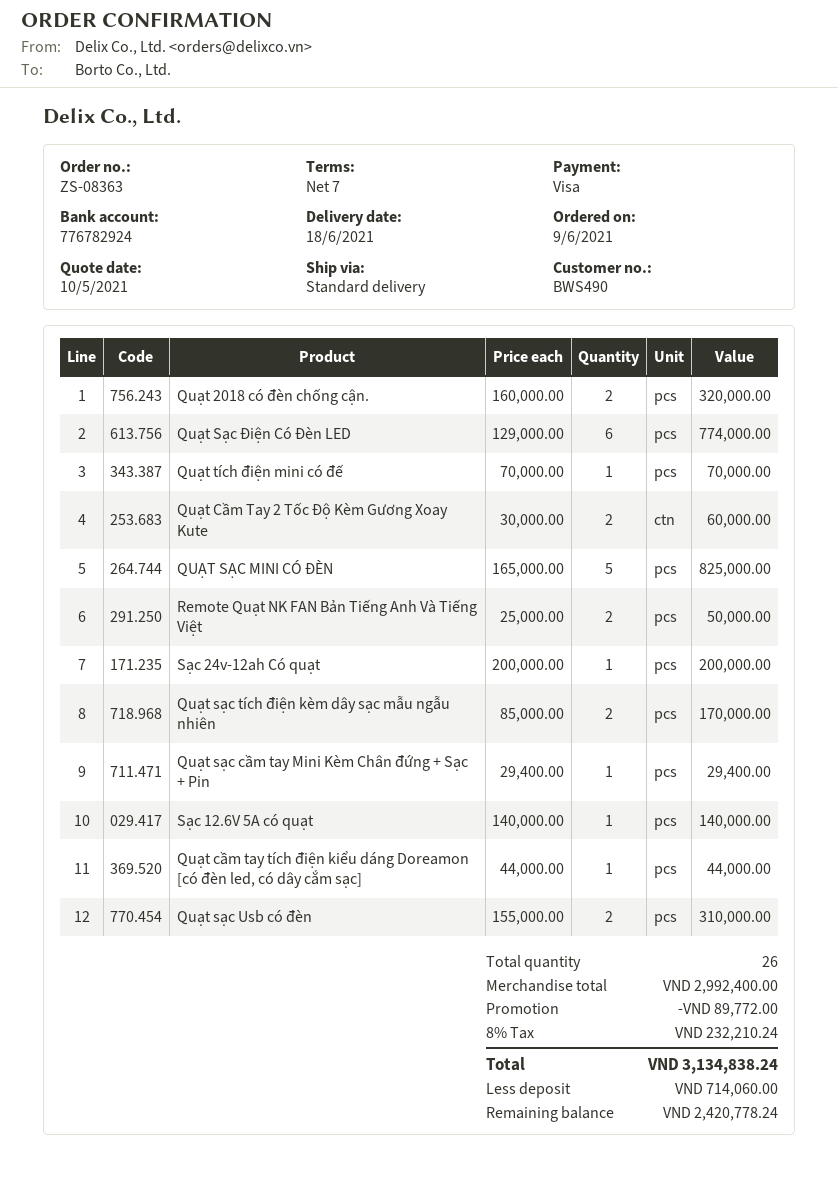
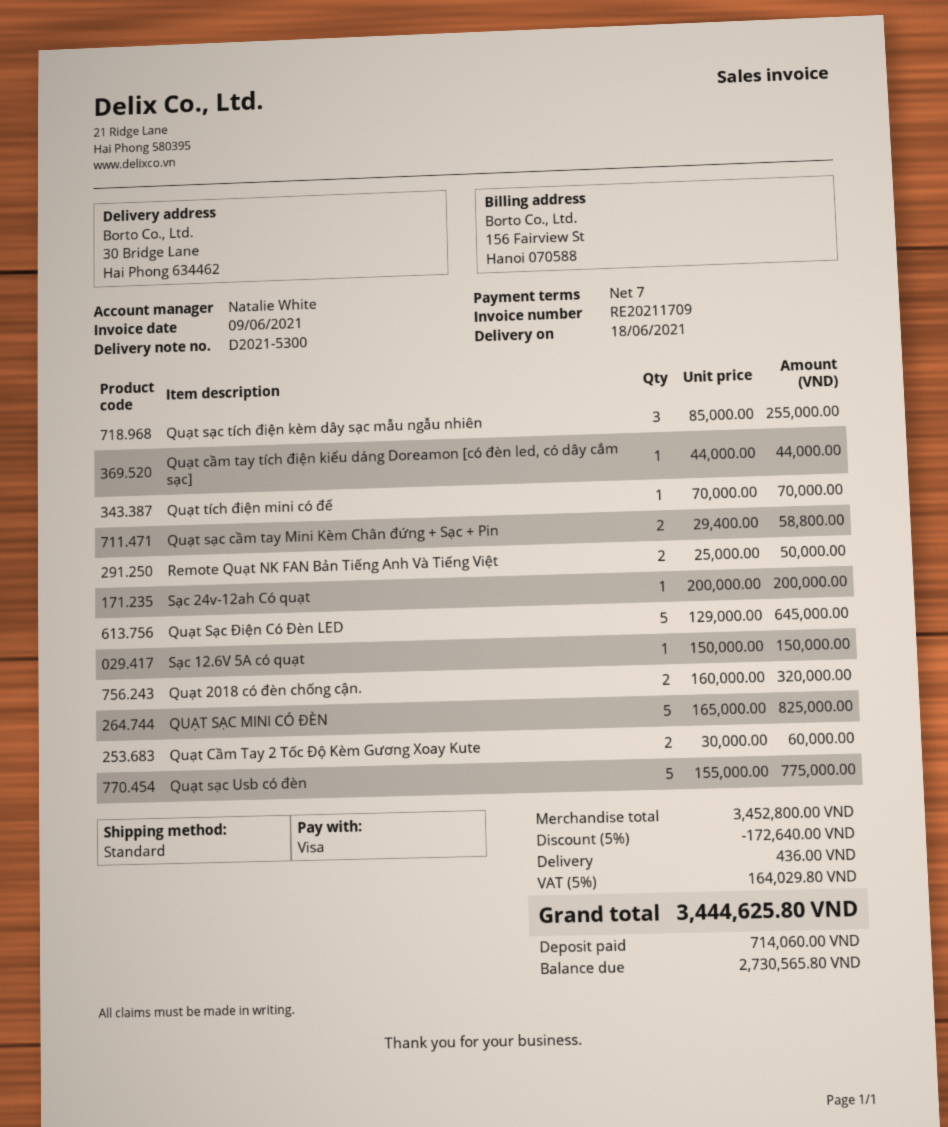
Quạt Sạc Điện Có Đèn LED: 6 x 129000.00 = 774000.00 -> 5 x 129000.00 = 645000.00
Quạt sạc tích điện kèm dây sạc mẫu ngẫu nhiên: 2 x 85000.00 = 170000.00 -> 3 x 85000.00 = 255000.00
Quạt sạc cầm tay Mini Kèm Chân đứng + Sạc + Pin: 1 x 29400.00 = 29400.00 -> 2 x 29400.00 = 58800.00
Sạc 12.6V 5A có quạt: 1 x 140000.00 = 140000.00 -> 1 x 150000.00 = 150000.00
Quạt sạc Usb có đèn: 2 x 155000.00 = 310000.00 -> 5 x 155000.00 = 775000.00
subtotal: 2992400.00 -> 3452800.00
discount: 89772.00 -> 172640.00
shipping: none -> 436.00
tax: 8% = 232210.24 -> 5% = 164029.80
total: 3134838.24 -> 3444625.80
balance: 2420778.24 -> 2730565.80

